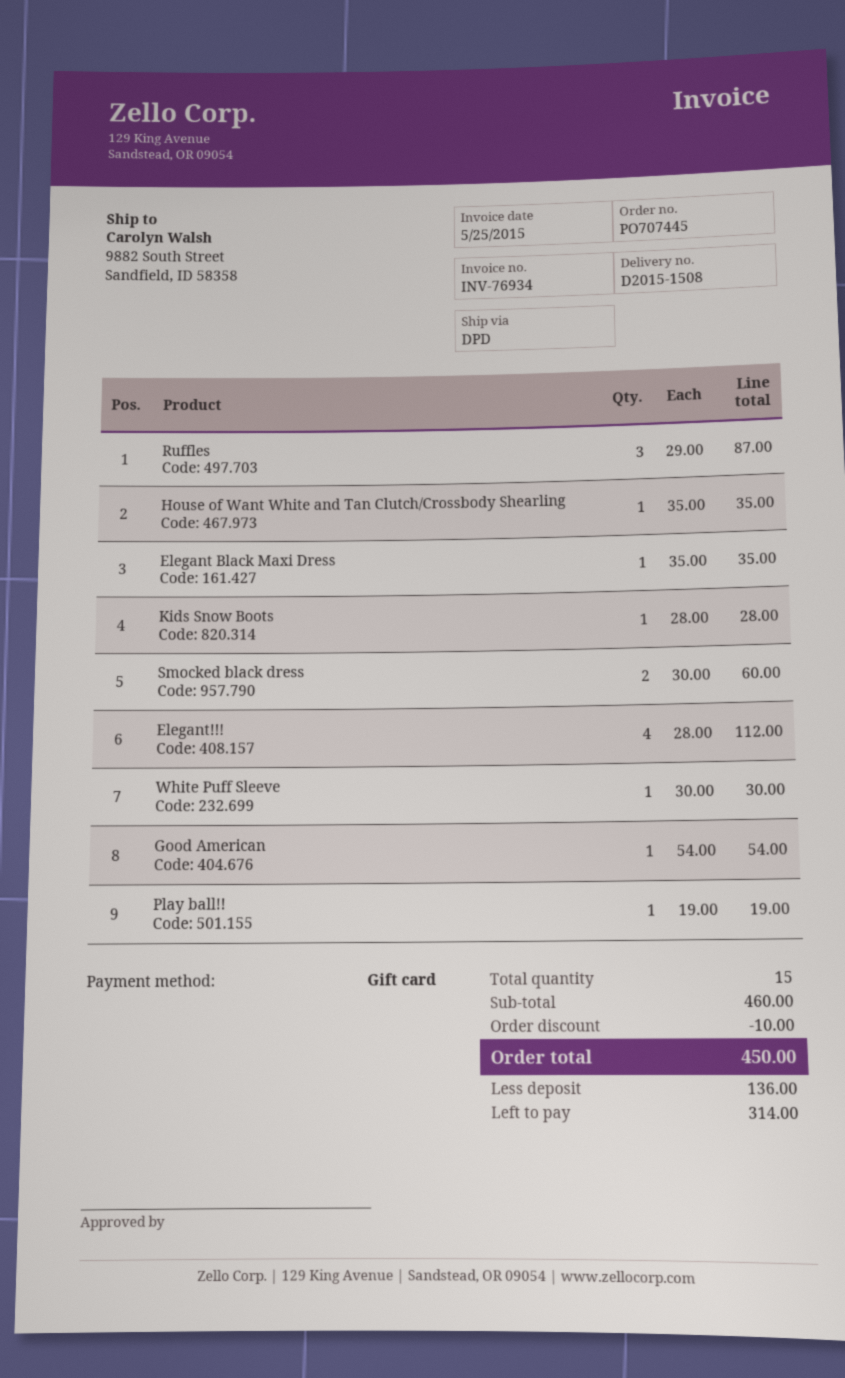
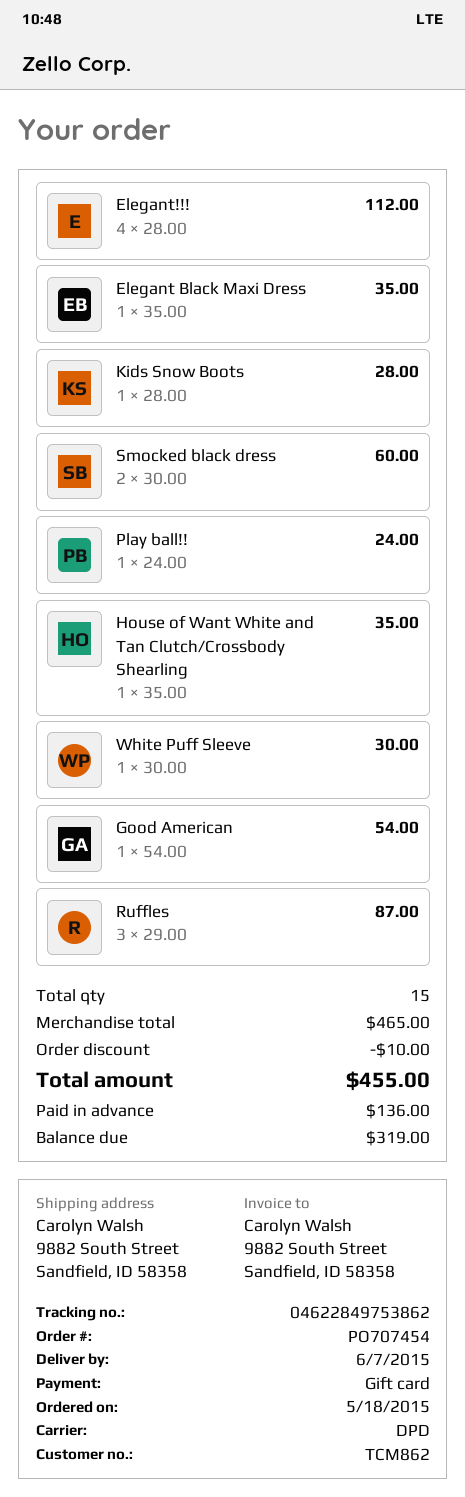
order number: PO707445 -> PO707454
Play ball!!: 1 x 19.00 = 19.00 -> 1 x 24.00 = 24.00
subtotal: 460.00 -> 465.00
total: 450.00 -> 455.00
balance: 314.00 -> 319.00

